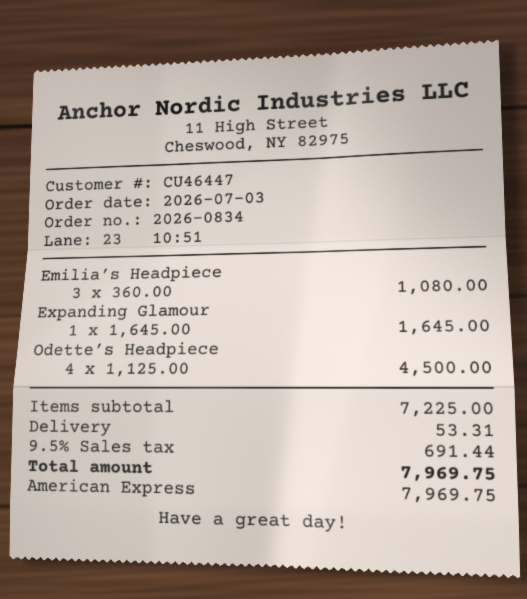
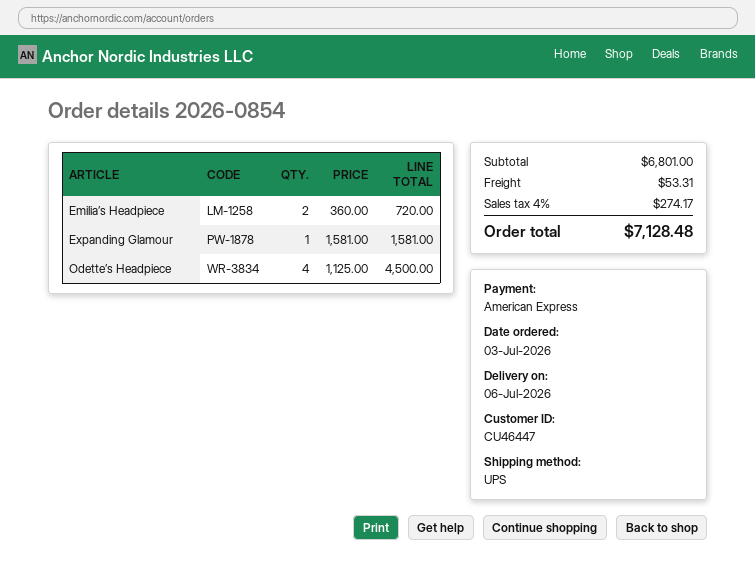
order number: 2026-0834 -> 2026-0854
Emilia’s Headpiece: 3 x 360.00 = 1080.00 -> 2 x 360.00 = 720.00
Expanding Glamour: 1 x 1645.00 = 1645.00 -> 1 x 1581.00 = 1581.00
subtotal: 7225.00 -> 6801.00
tax: 9.5% = 691.44 -> 4% = 274.17
total: 7969.75 -> 7128.48

